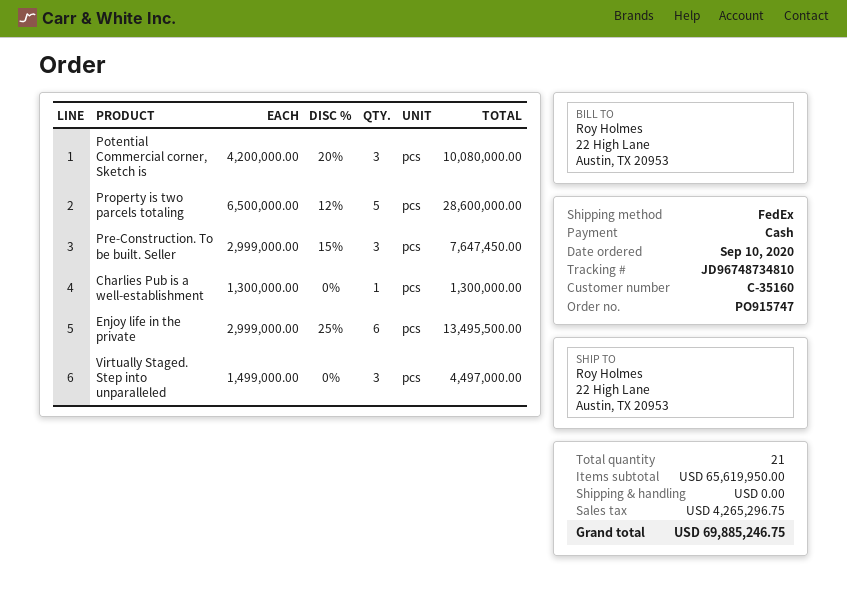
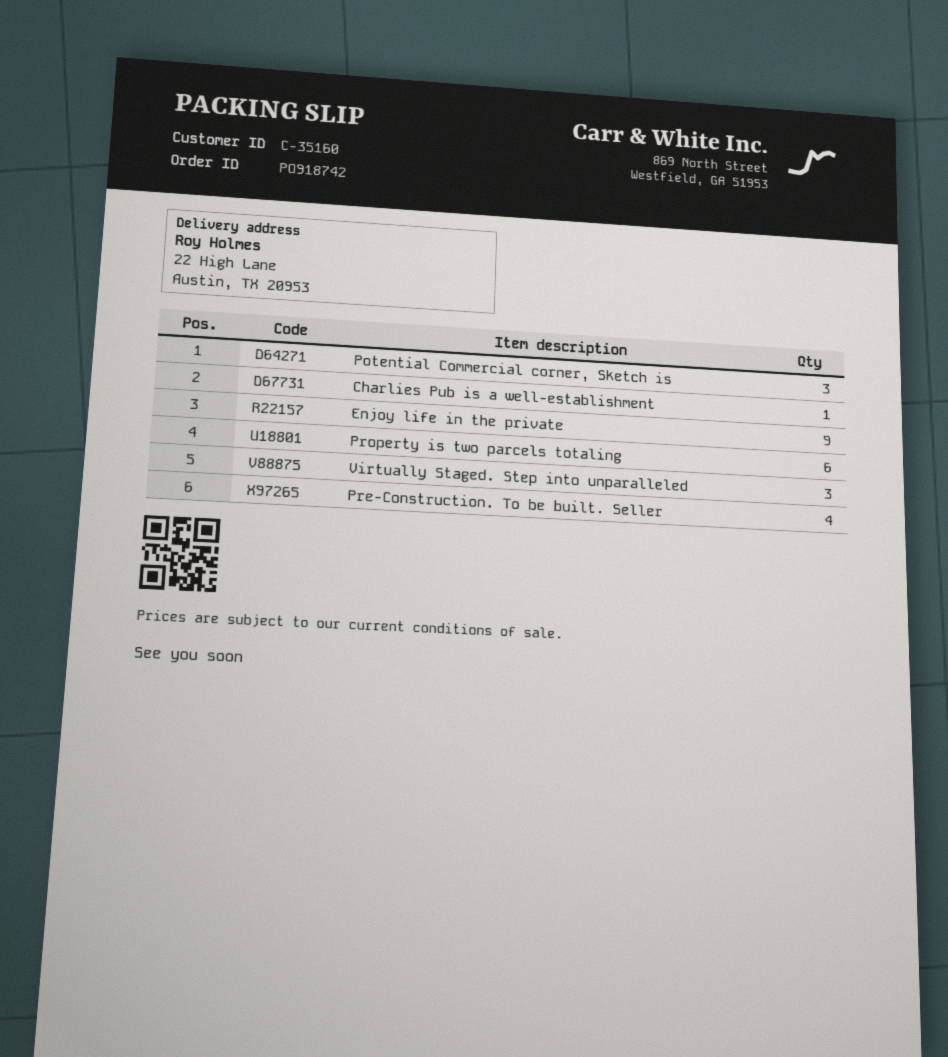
order number: PO915747 -> PO918742
Property is two parcels totaling: 5 -> 6
Pre-Construction. To be built. Seller: 3 -> 4
Enjoy life in the private: 6 -> 9

